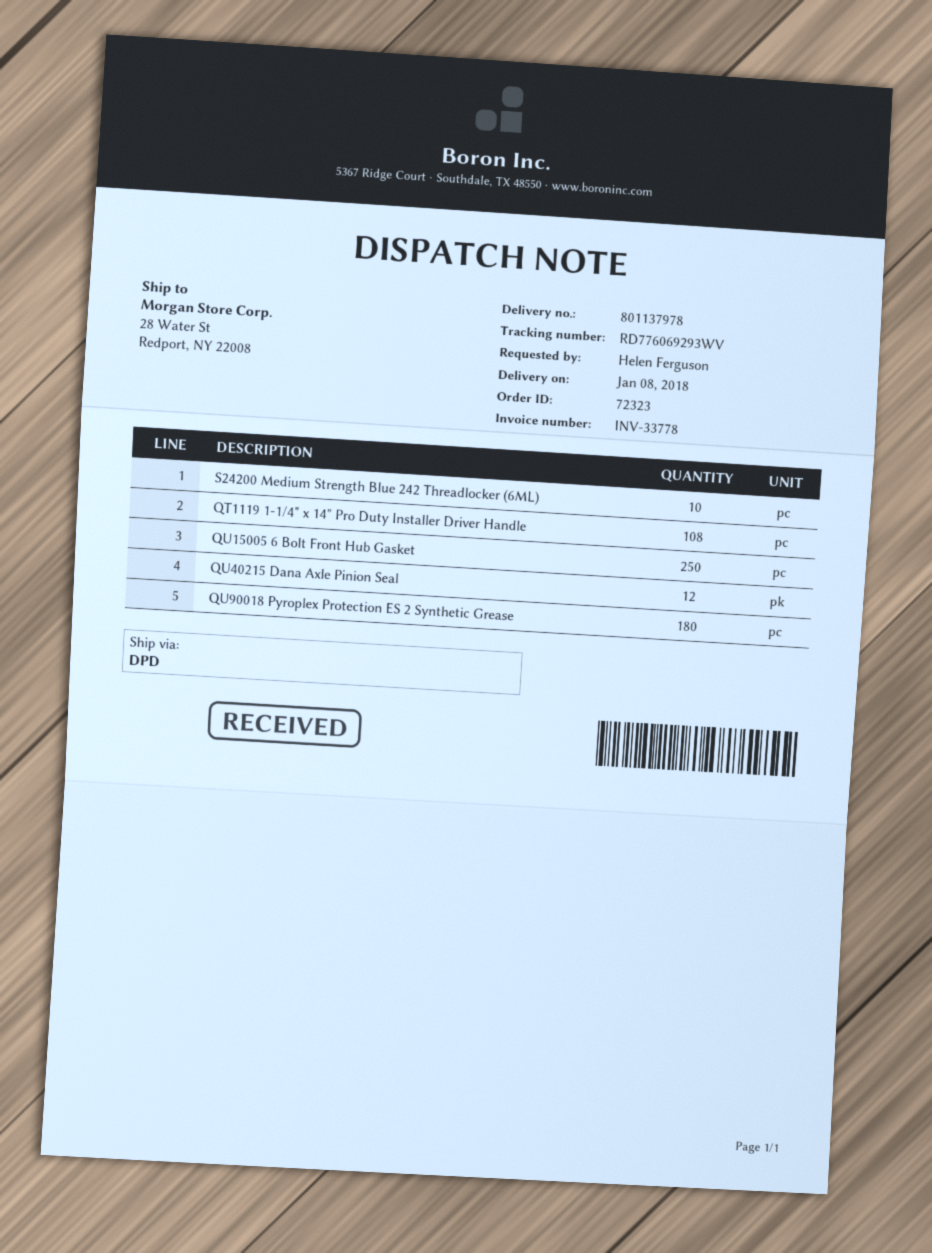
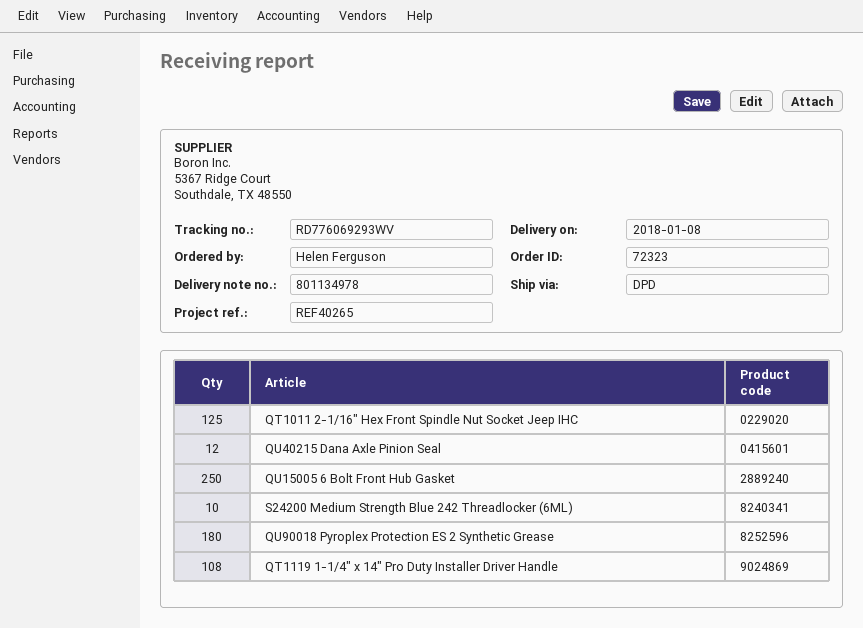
delivery note number: 801137978 -> 801134978
QT1011 2-1/16" Hex Front Spindle Nut Socket Jeep IHC: none -> 125

